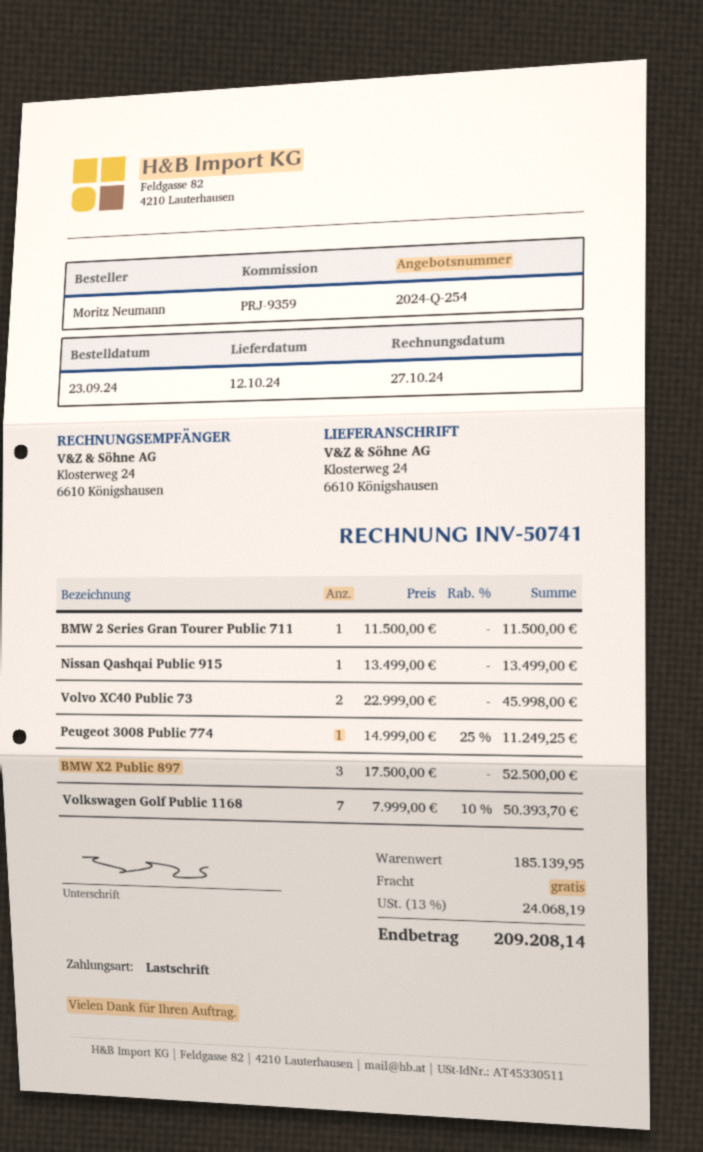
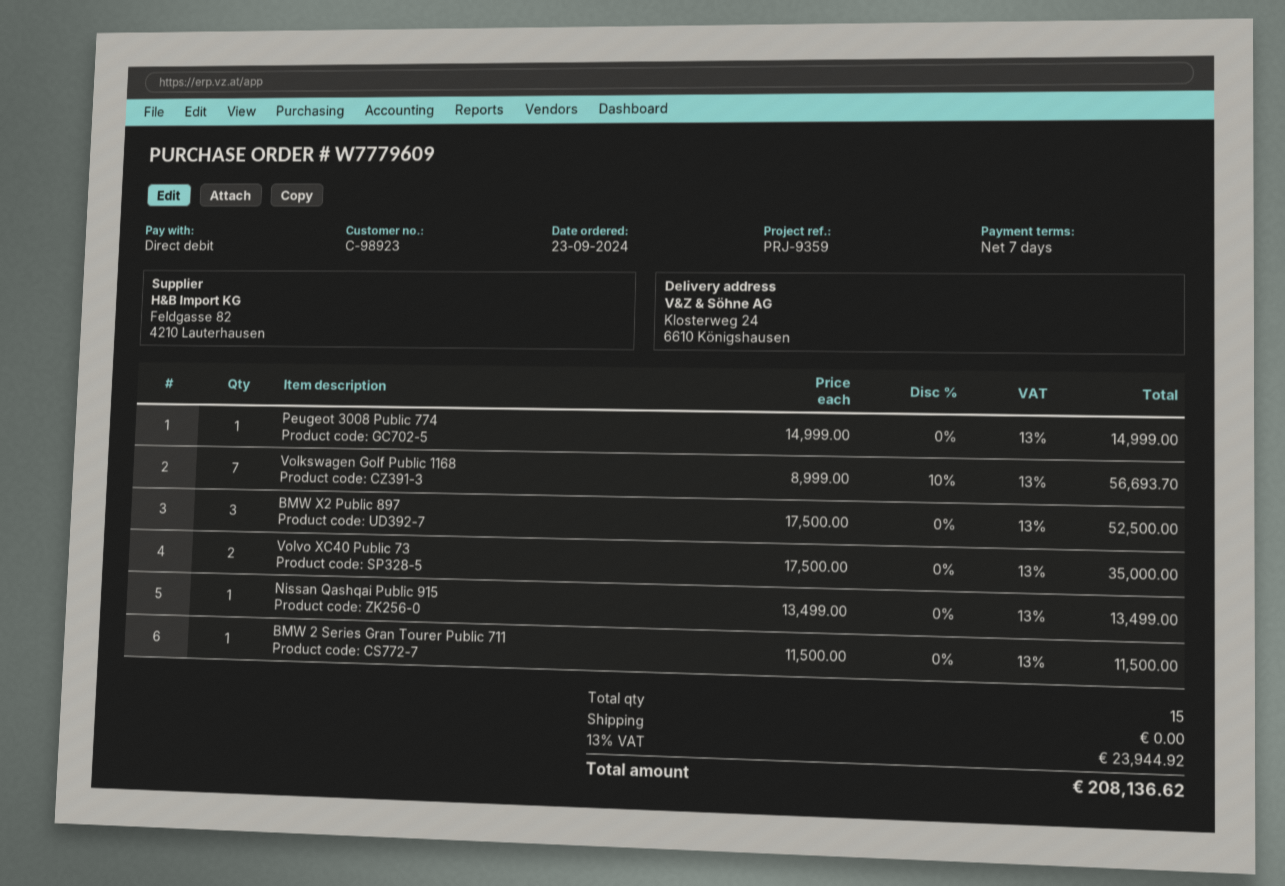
Volvo XC40 Public 73: 2 x 22999.00 = 45998.00 -> 2 x 17500.00 = 35000.00
Peugeot 3008 Public 774: 1 x 14999.00 - 25% = 11249.25 -> 1 x 14999.00 = 14999.00
Volkswagen Golf Public 1168: 7 x 7999.00 - 10% = 50393.70 -> 7 x 8999.00 - 10% = 56693.70
tax: 13% = 24068.19 -> 13% = 23944.92
total: 209208.14 -> 208136.62

